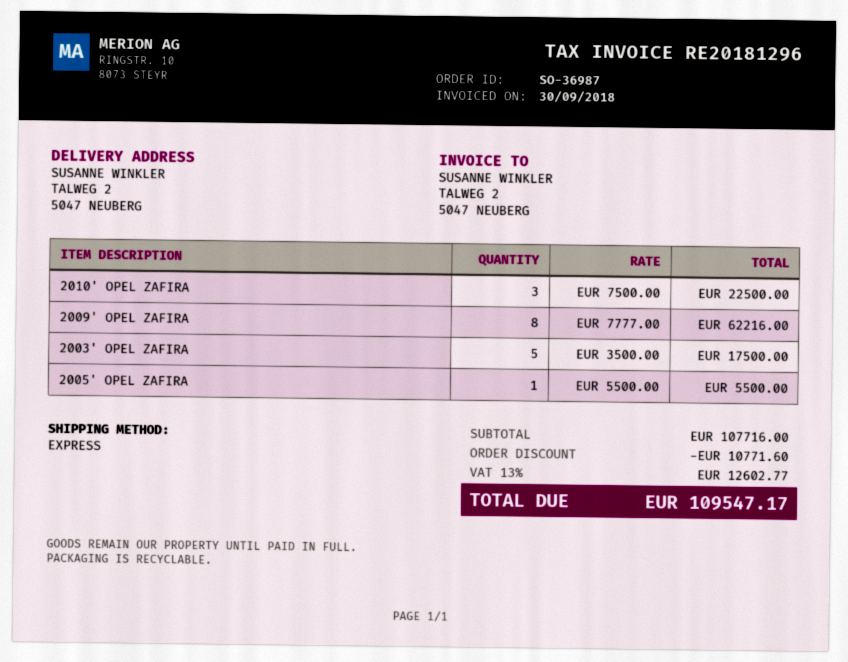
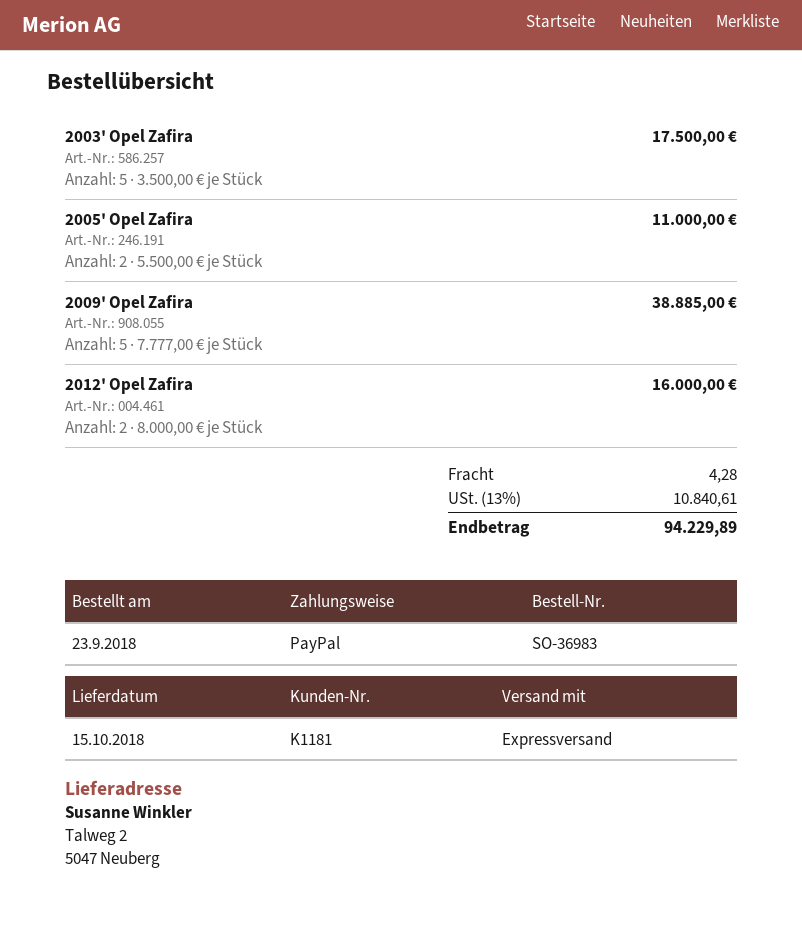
order number: SO-36987 -> SO-36983
2010' OPEL ZAFIRA: 3 x 7500.00 = 22500.00 -> none
2009' OPEL ZAFIRA: 8 x 7777.00 = 62216.00 -> 5 x 7777.00 = 38885.00
2005' OPEL ZAFIRA: 1 x 5500.00 = 5500.00 -> 2 x 5500.00 = 11000.00
2012' Opel Zafira: none -> 2 x 8000.00 = 16000.00
discount: 10771.60 -> none
shipping: none -> 4.28
tax: 13% = 12602.77 -> 13% = 10840.61
total: 109547.17 -> 94229.89

